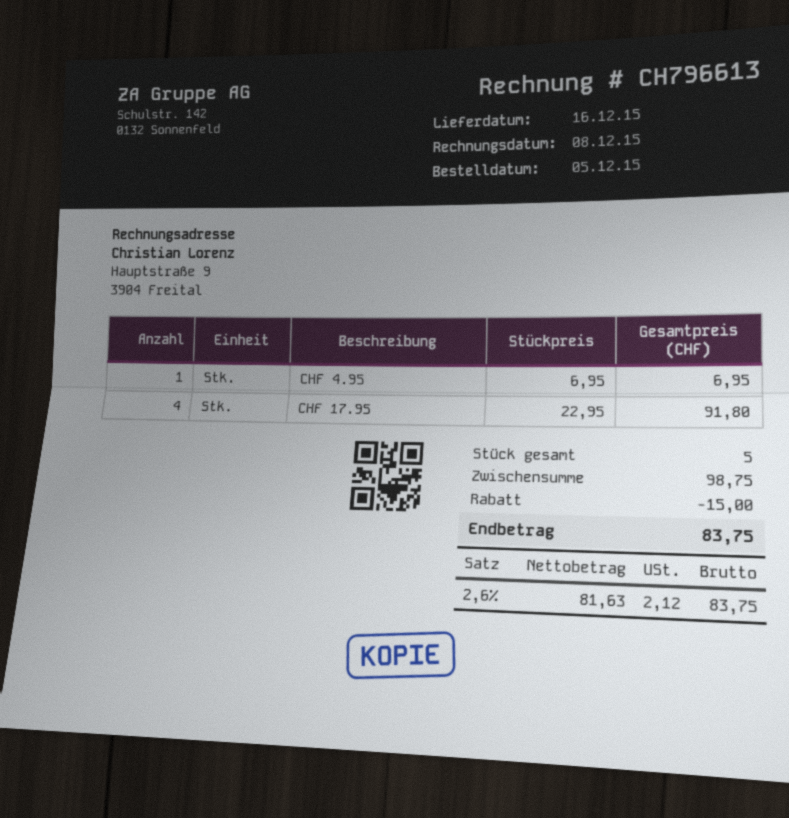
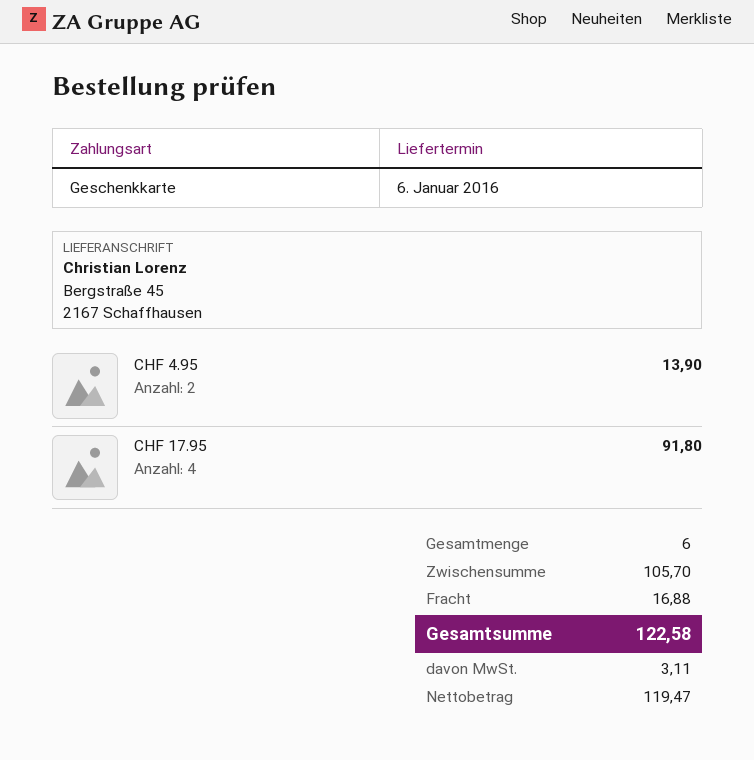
delivery date: 2015-12-16 -> 2016-01-06
CHF 4.95: 1 for 6.95 -> 2 for 13.90
total quantity: 5 -> 6
subtotal: 98.75 -> 105.70
discount: 15.00 -> none
shipping: none -> 16.88
net: 81.63 -> 119.47
tax: 2.12 -> 3.11
total: 83.75 -> 122.58

